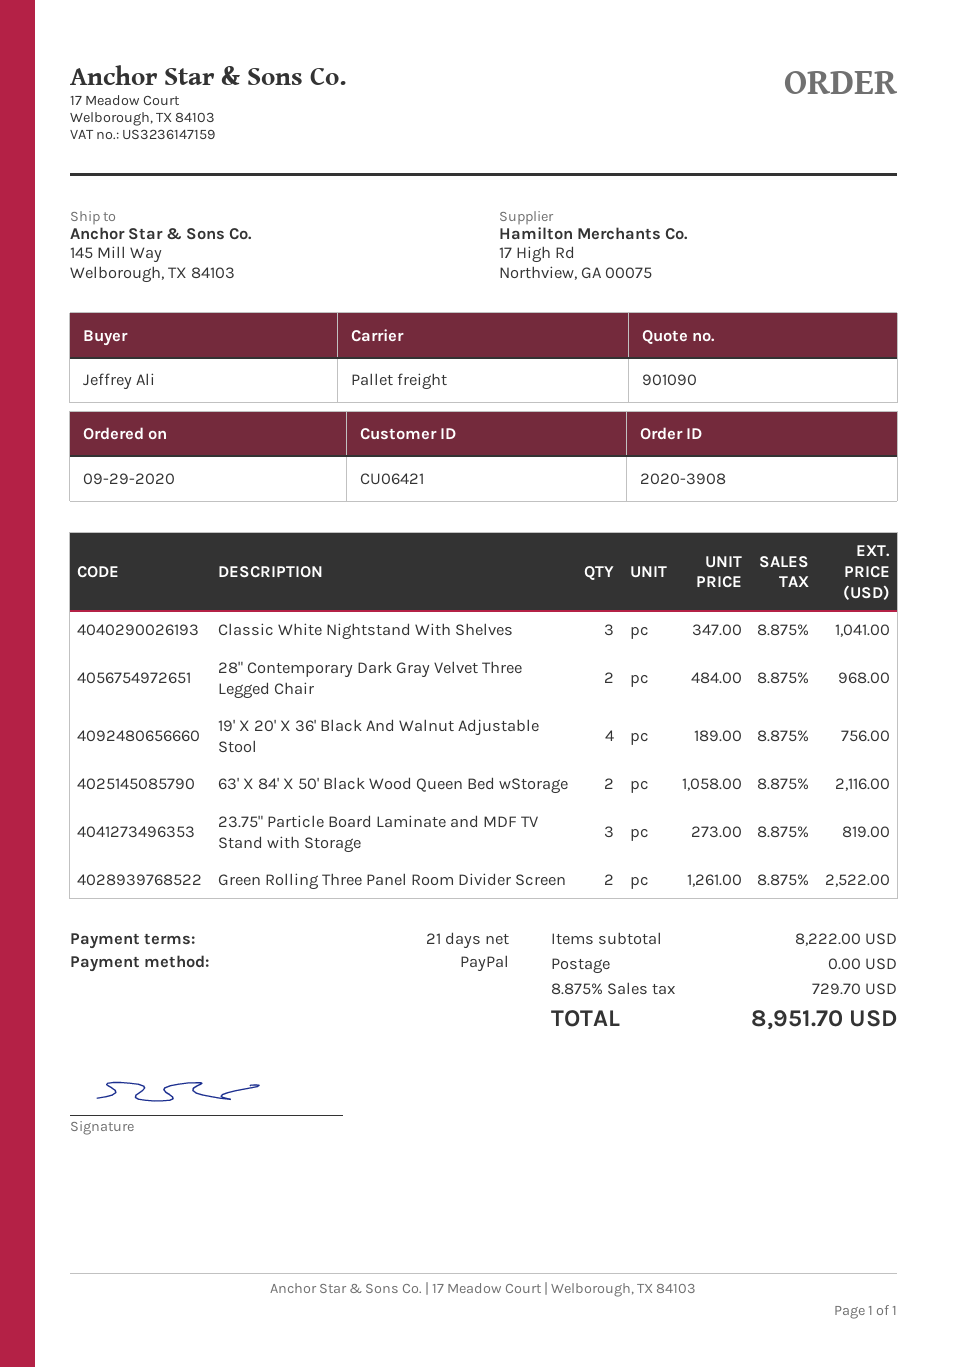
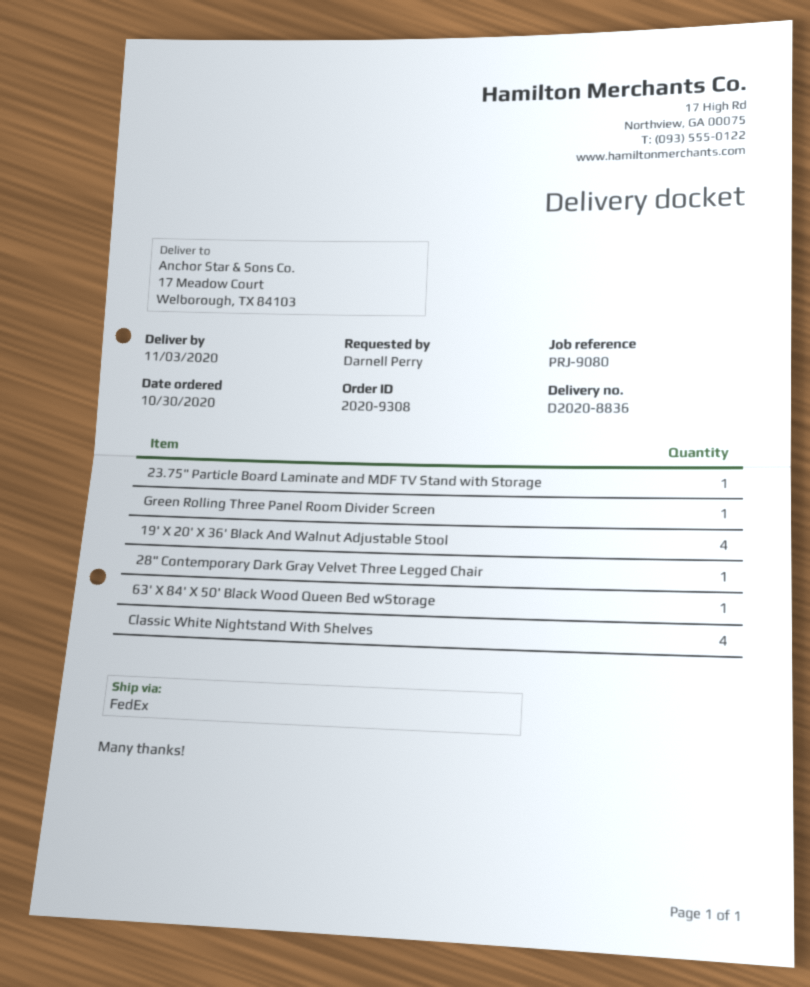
order number: 2020-3908 -> 2020-9308
order date: 2020-09-29 -> 2020-10-30
ordered by: Jeffrey Ali -> Darnell Perry
shipping method: pallet freight -> FedEx
ship to: 145 Mill Way, Welborough, TX 84103 -> 17 Meadow Court, Welborough, TX 84103
Classic White Nightstand With Shelves: 3 -> 4
28" Contemporary Dark Gray Velvet Three Legged Chair: 2 -> 1
63' X 84' X 50' Black Wood Queen Bed wStorage: 2 -> 1
23.75" Particle Board Laminate and MDF TV Stand with Storage: 3 -> 1
Green Rolling Three Panel Room Divider Screen: 2 -> 1

